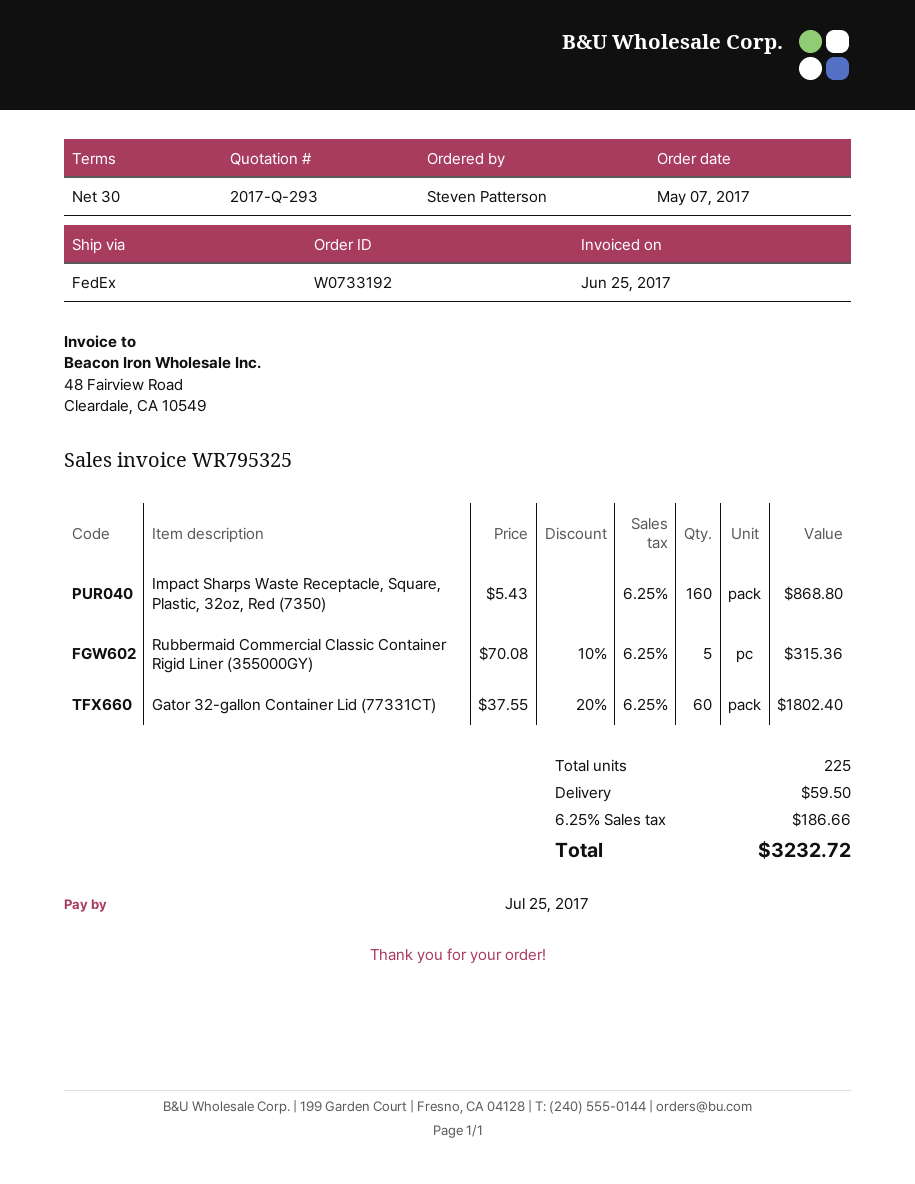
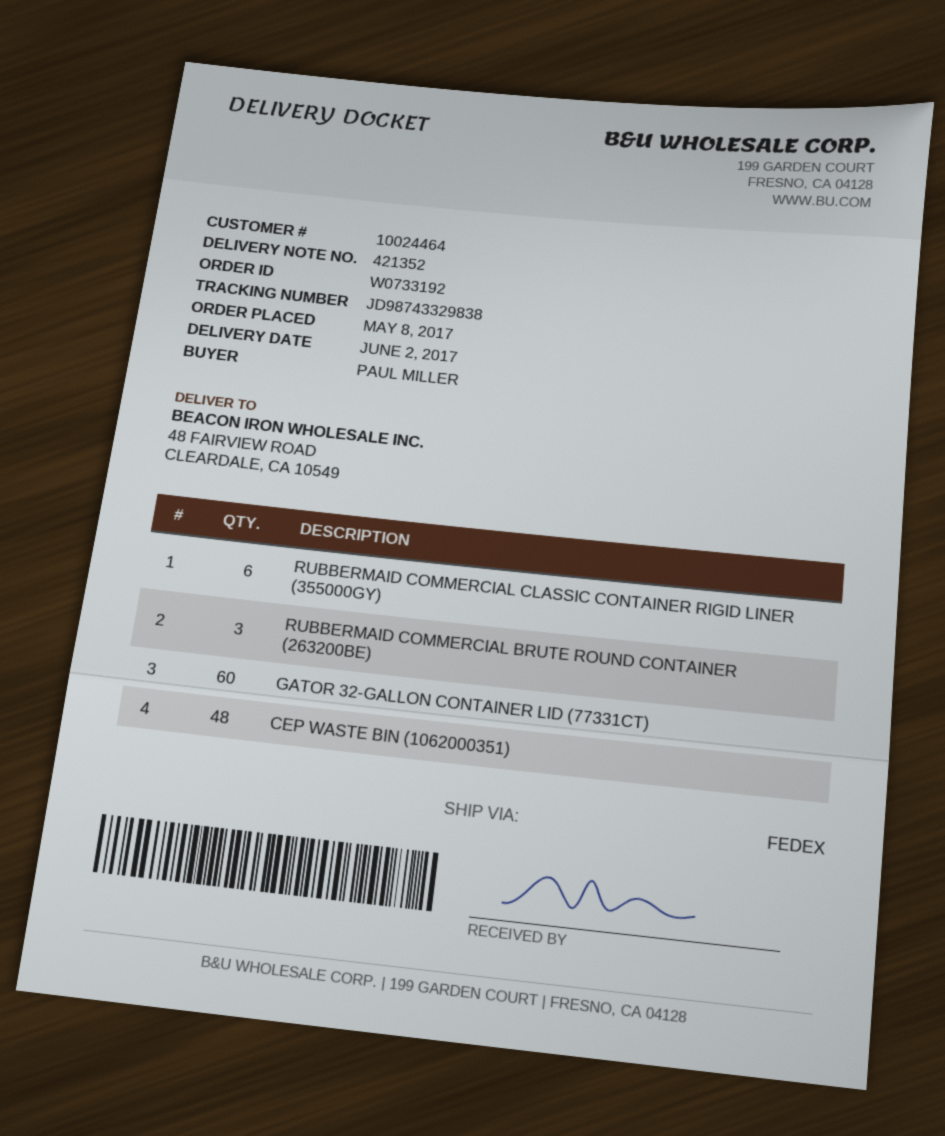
order date: 2017-05-07 -> 2017-05-08
ordered by: Steven Patterson -> PAUL MILLER
Impact Sharps Waste Receptacle, Square, Plastic, 32oz, Red (7350): 160 -> none
Rubbermaid Commercial Classic Container Rigid Liner (355000GY): 5 -> 6
RUBBERMAID COMMERCIAL BRUTE ROUND CONTAINER (263200BE): none -> 3
CEP WASTE BIN (1062000351): none -> 48

